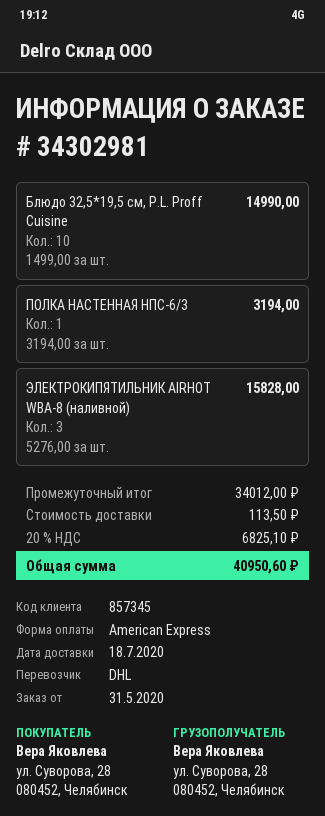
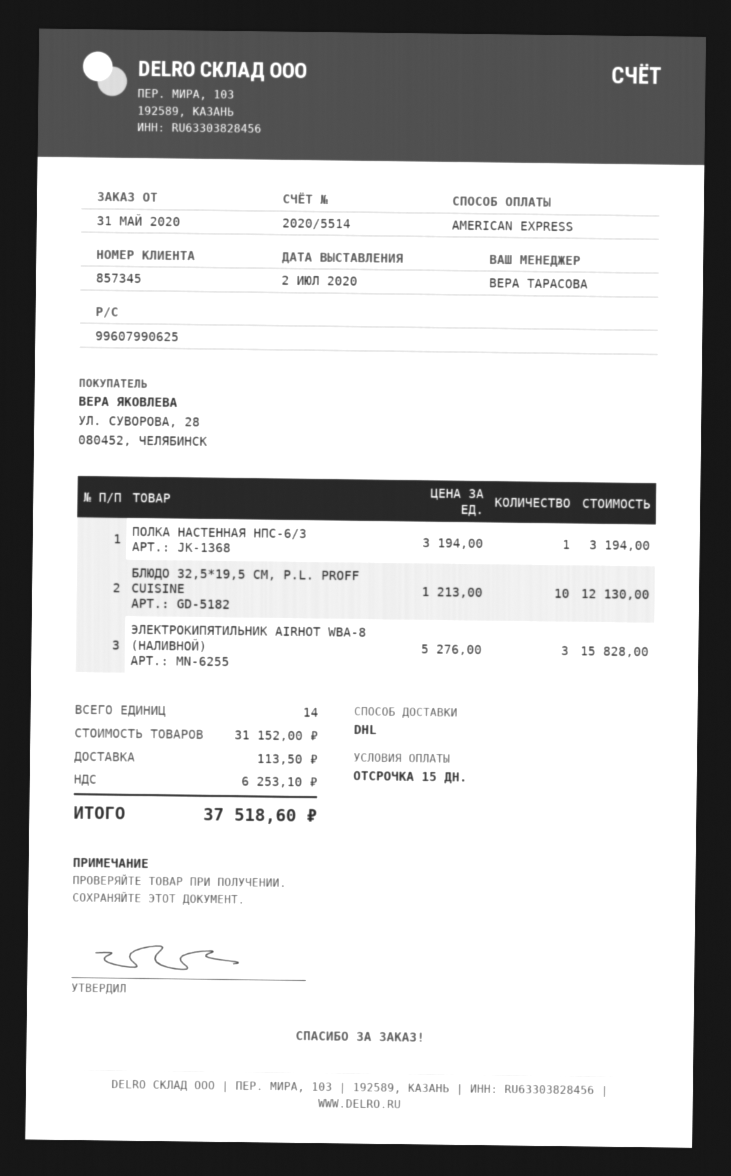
Блюдо 32,5*19,5 см, P.L. Proff Cuisine: 10 x 1499.00 = 14990.00 -> 10 x 1213.00 = 12130.00
subtotal: 34012.00 -> 31152.00
tax: 6825.10 -> 6253.10
total: 40950.60 -> 37518.60

